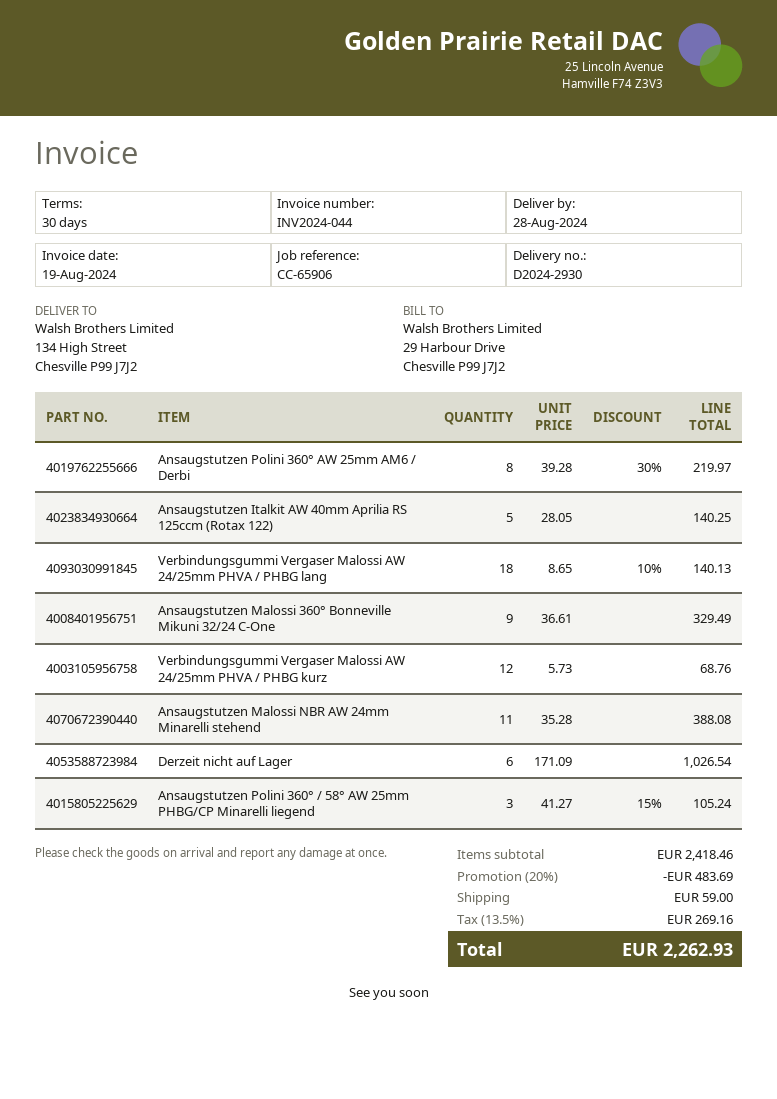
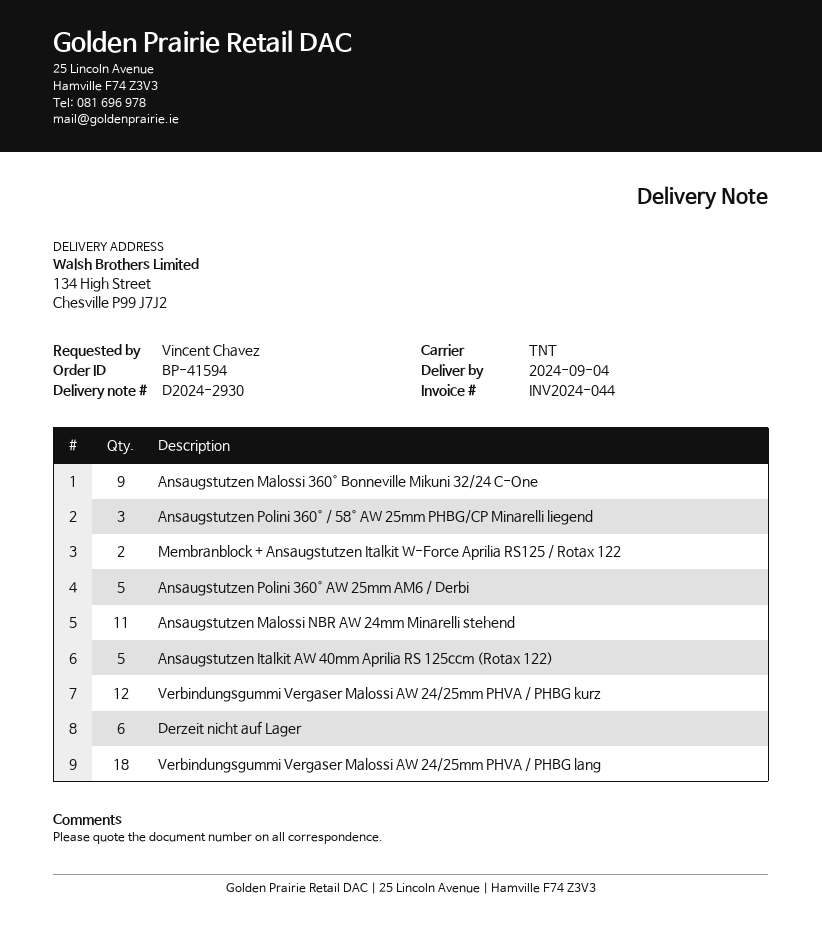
delivery date: 2024-08-28 -> 2024-09-04
Ansaugstutzen Polini 360° AW 25mm AM6 / Derbi: 8 -> 5
Membranblock + Ansaugstutzen Italkit W-Force Aprilia RS125 / Rotax 122: none -> 2

